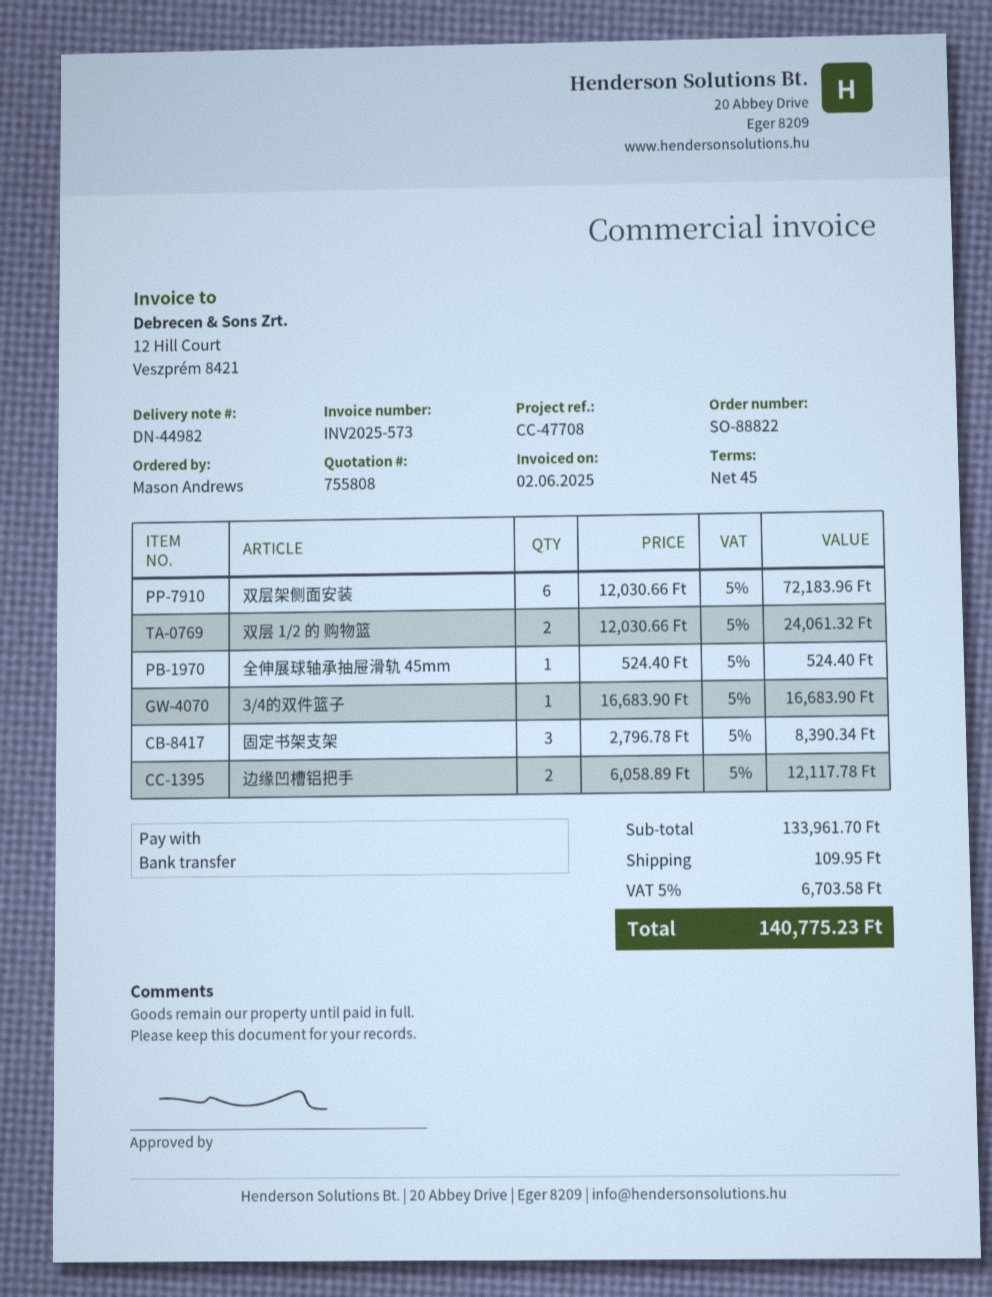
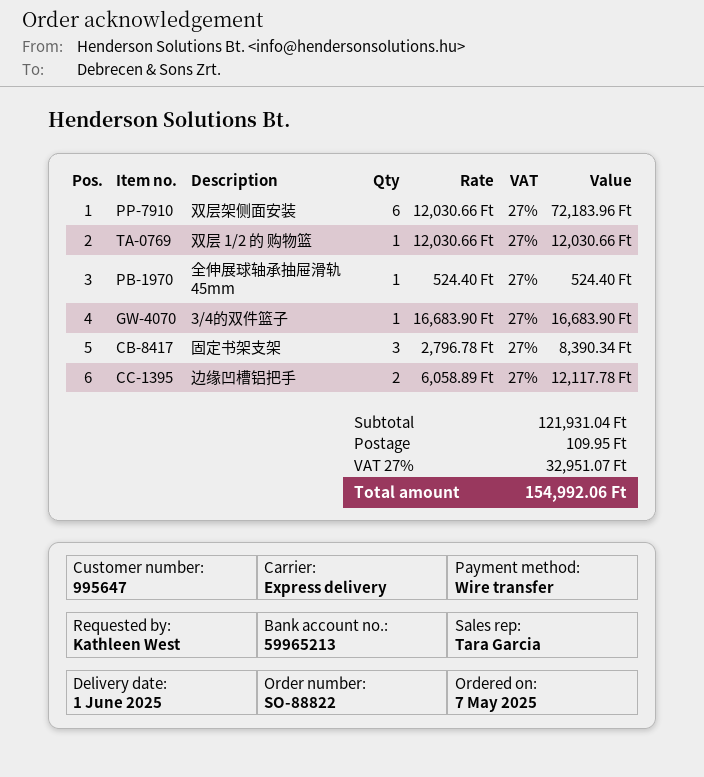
ordered by: Mason Andrews -> Kathleen West
双层 1/2 的 购物篮: 2 x 12030.66 = 24061.32 -> 1 x 12030.66 = 12030.66
subtotal: 133961.70 -> 121931.04
tax: 5% = 6703.58 -> 27% = 32951.07
total: 140775.23 -> 154992.06

